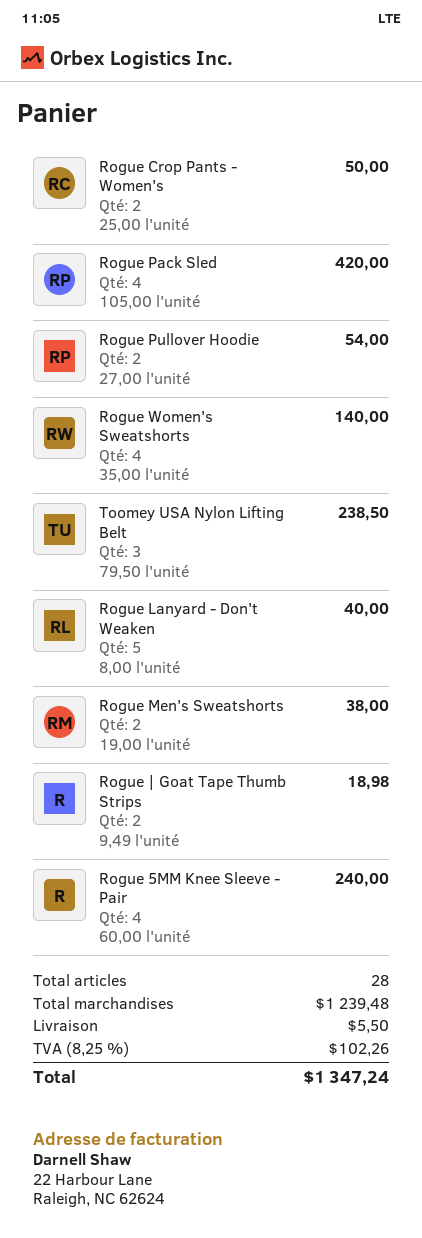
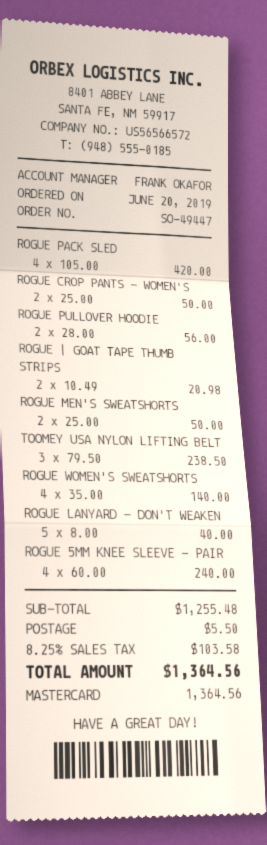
Rogue Pullover Hoodie: 2 x 27.00 = 54.00 -> 2 x 28.00 = 56.00
Rogue Men's Sweatshorts: 2 x 19.00 = 38.00 -> 2 x 25.00 = 50.00
Rogue | Goat Tape Thumb Strips: 2 x 9.49 = 18.98 -> 2 x 10.49 = 20.98
subtotal: 1239.48 -> 1255.48
tax: 8.25% = 102.26 -> 8.25% = 103.58
total: 1347.24 -> 1364.56

